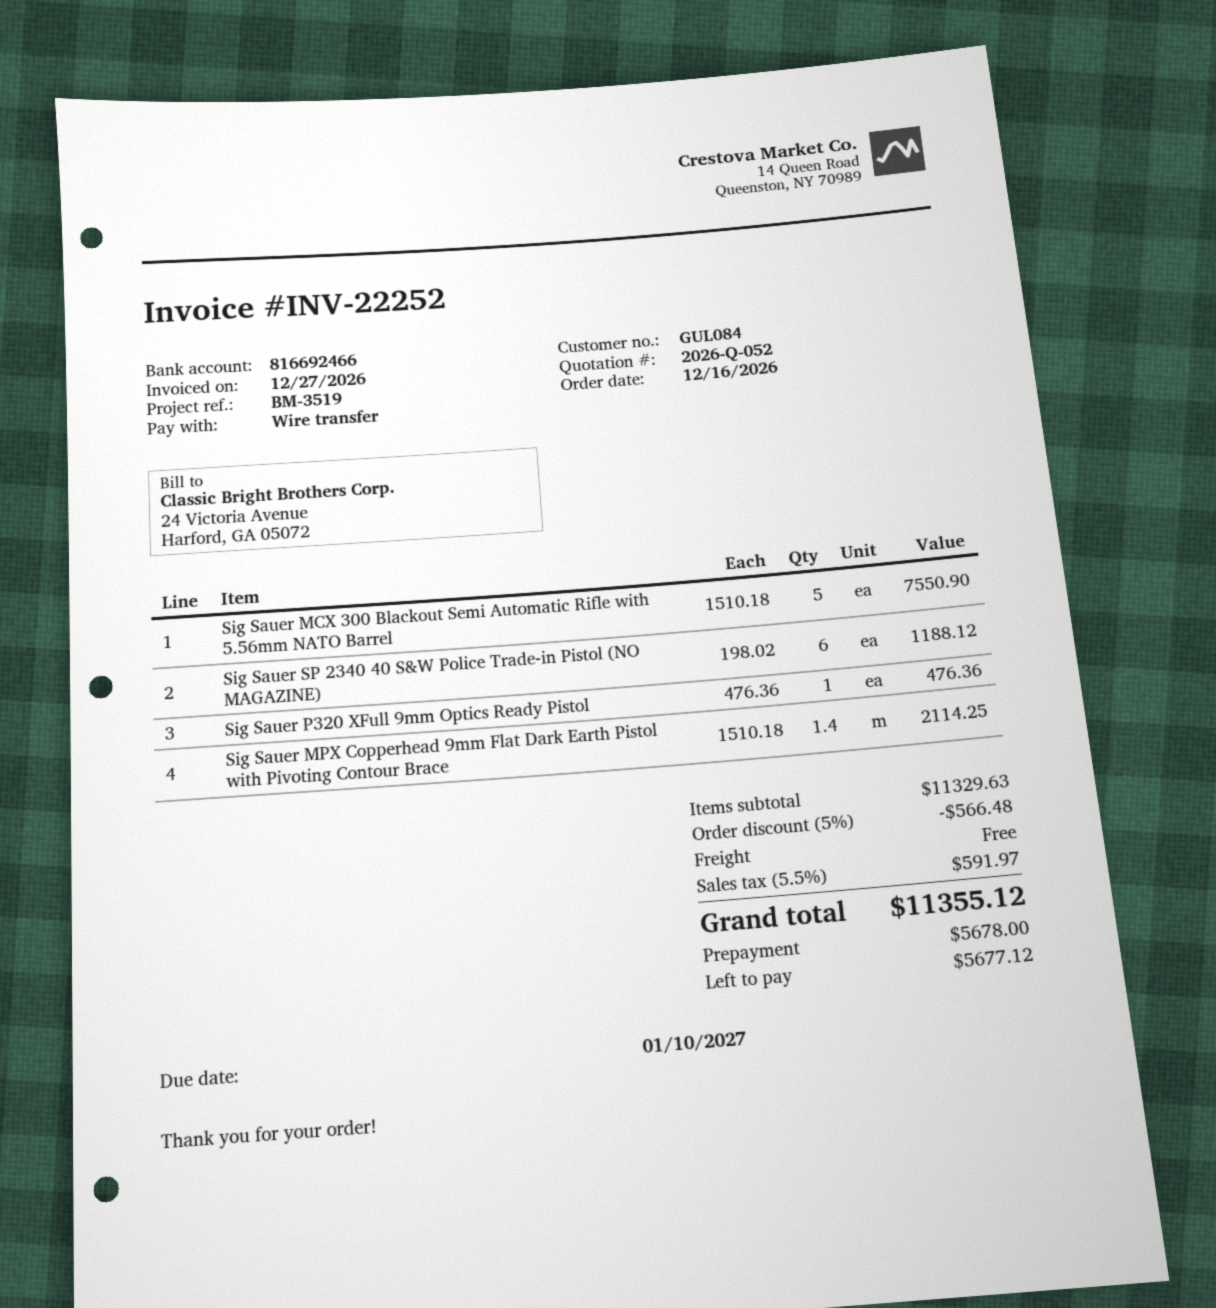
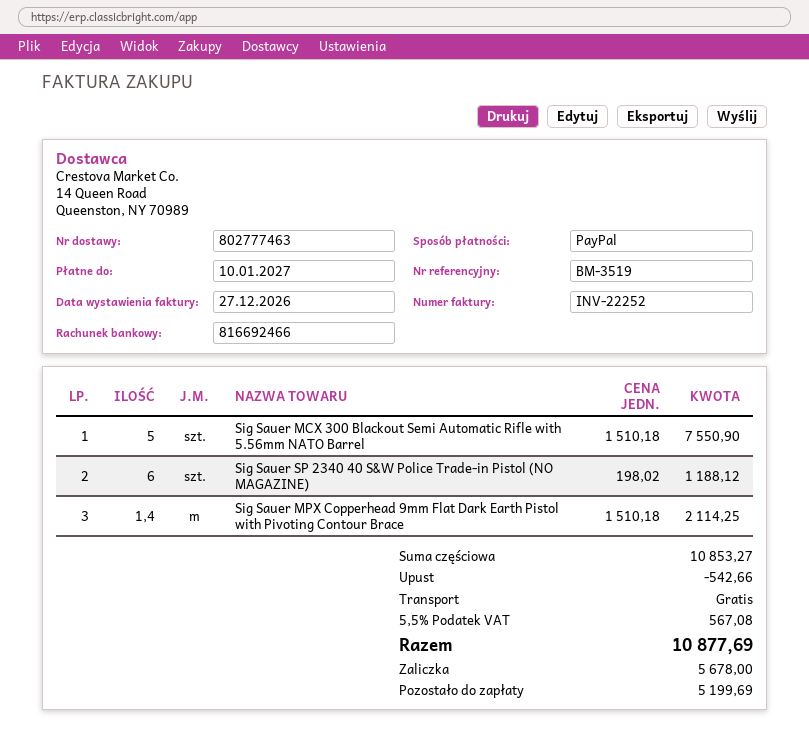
payment method: bank transfer -> PayPal
Sig Sauer P320 XFull 9mm Optics Ready Pistol: 1 x 476.36 = 476.36 -> none
subtotal: 11329.63 -> 10853.27
discount: 566.48 -> 542.66
tax: 5.5% = 591.97 -> 5.5% = 567.08
total: 11355.12 -> 10877.69
balance: 5677.12 -> 5199.69

